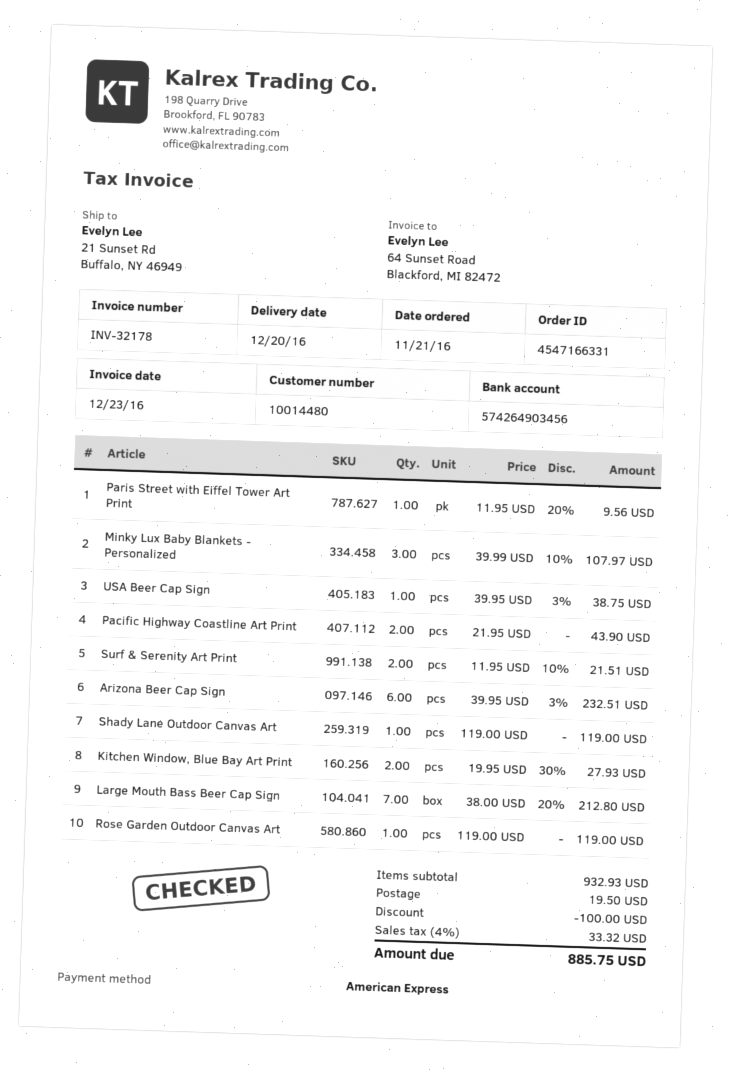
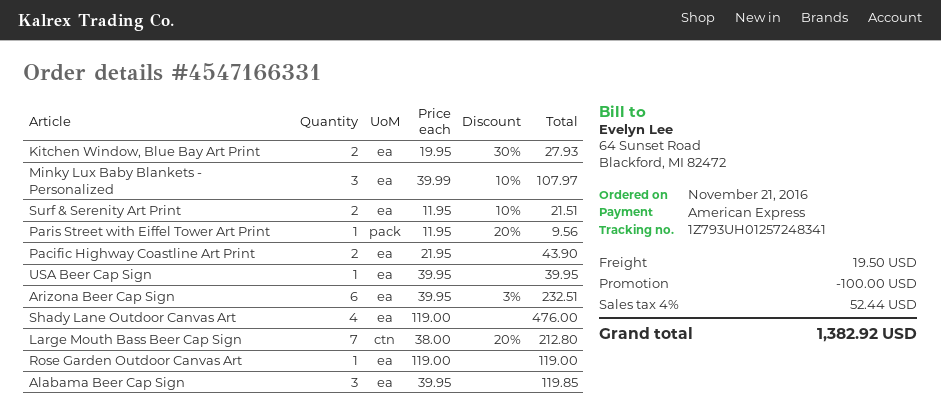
USA Beer Cap Sign: 1 x 39.95 - 3% = 38.75 -> 1 x 39.95 = 39.95
Shady Lane Outdoor Canvas Art: 1 x 119.00 = 119.00 -> 4 x 119.00 = 476.00
Alabama Beer Cap Sign: none -> 3 x 39.95 = 119.85
tax: 4% = 33.32 -> 4% = 52.44
total: 885.75 -> 1382.92

